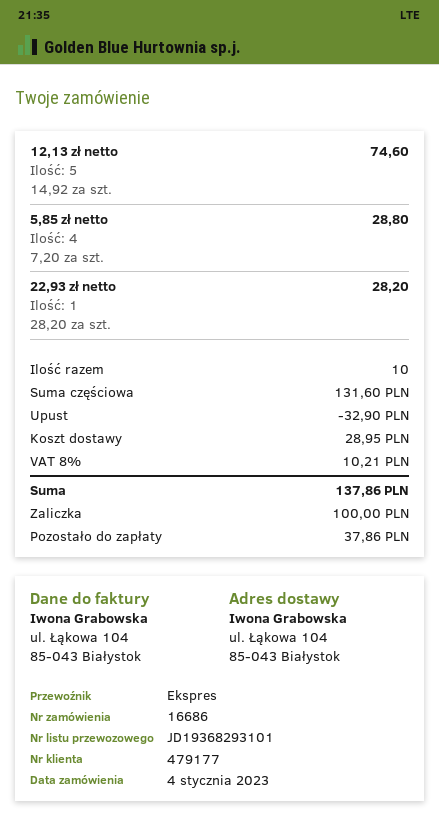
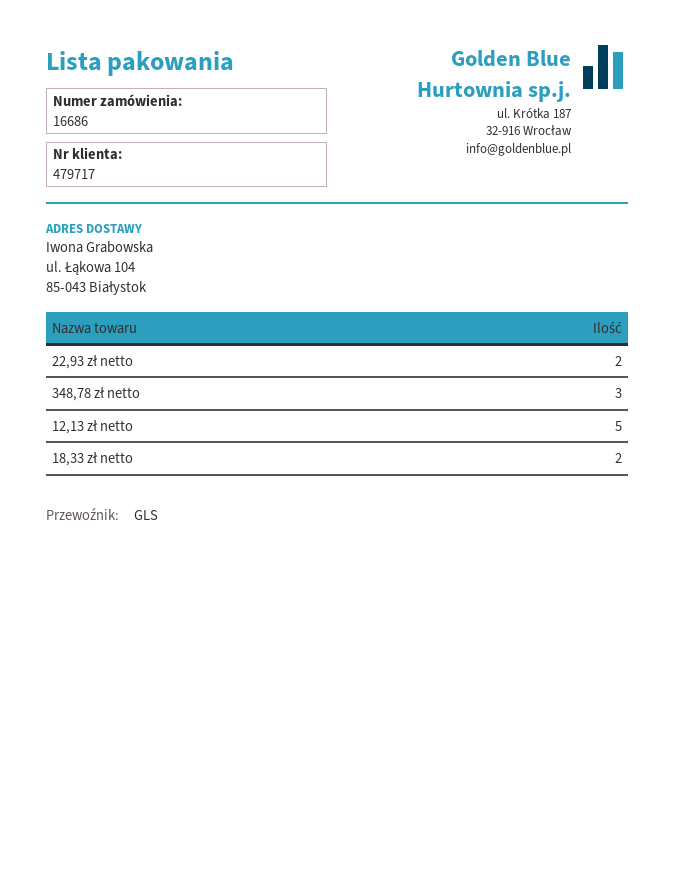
customer number: 479177 -> 479717
shipping method: express -> GLS
5,85 zł netto: 4 -> none
22,93 zł netto: 1 -> 2
348,78 zł netto: none -> 3
18,33 zł netto: none -> 2

